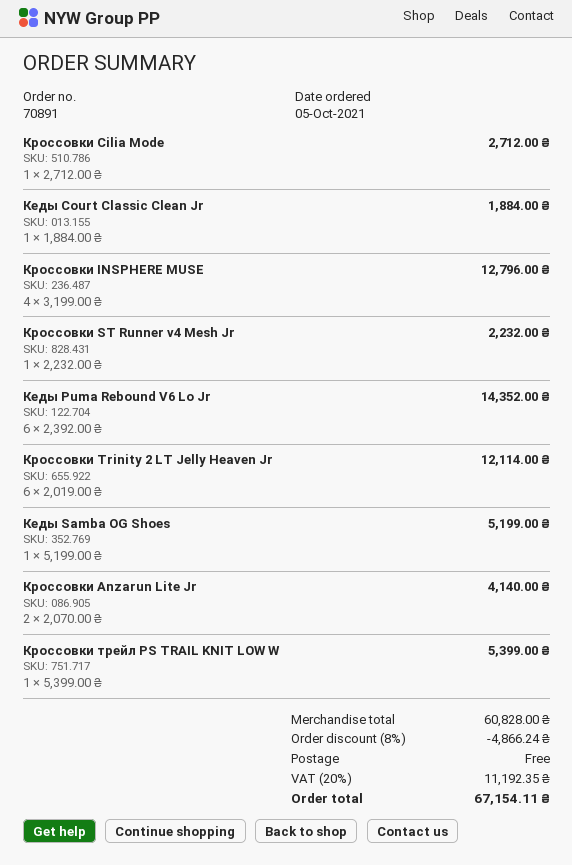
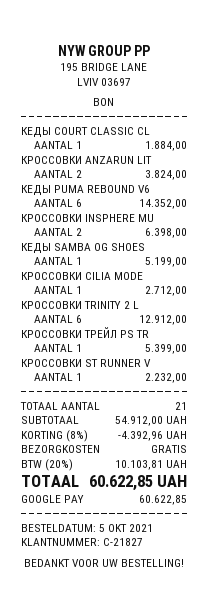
Кроссовки INSPHERE MUSE: 4 for 12796.00 -> 2 for 6398.00
Кроссовки Trinity 2 LT Jelly Heaven Jr: 6 for 12114.00 -> 6 for 12912.00
Кроссовки Anzarun Lite Jr: 2 for 4140.00 -> 2 for 3824.00
subtotal: 60828.00 -> 54912.00
discount: 8% = 4866.24 -> 8% = 4392.96
tax: 20% = 11192.35 -> 20% = 10103.81
total: 67154.11 -> 60622.85

